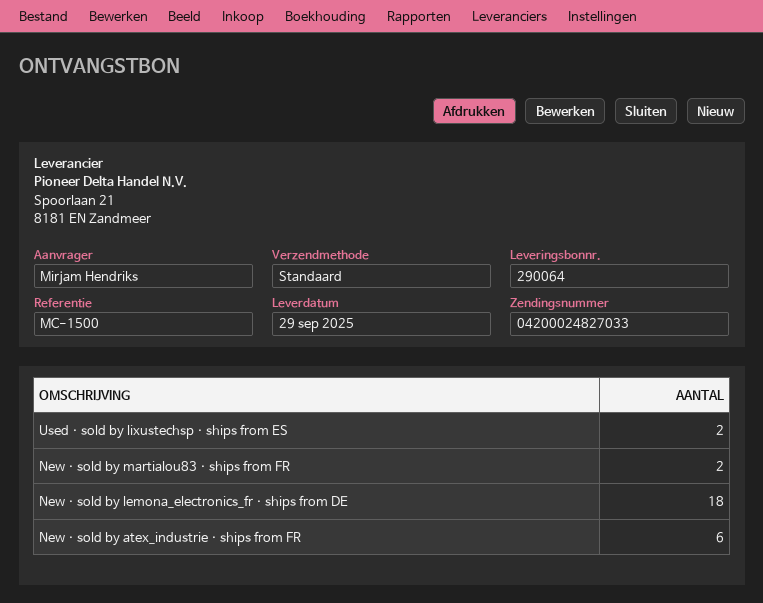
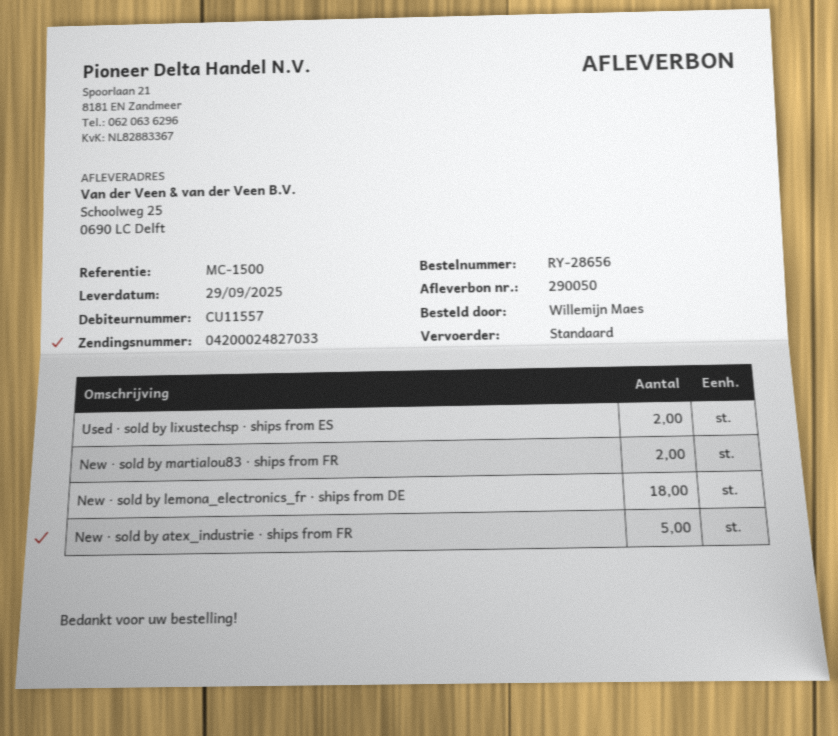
delivery note number: 290064 -> 290050
ordered by: Mirjam Hendriks -> Willemijn Maes
New · sold by atex_industrie · ships from FR: 6 -> 5

